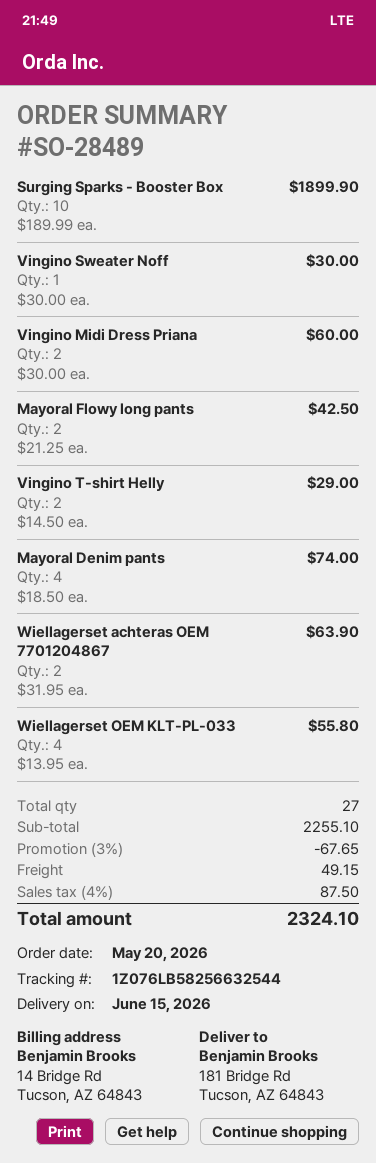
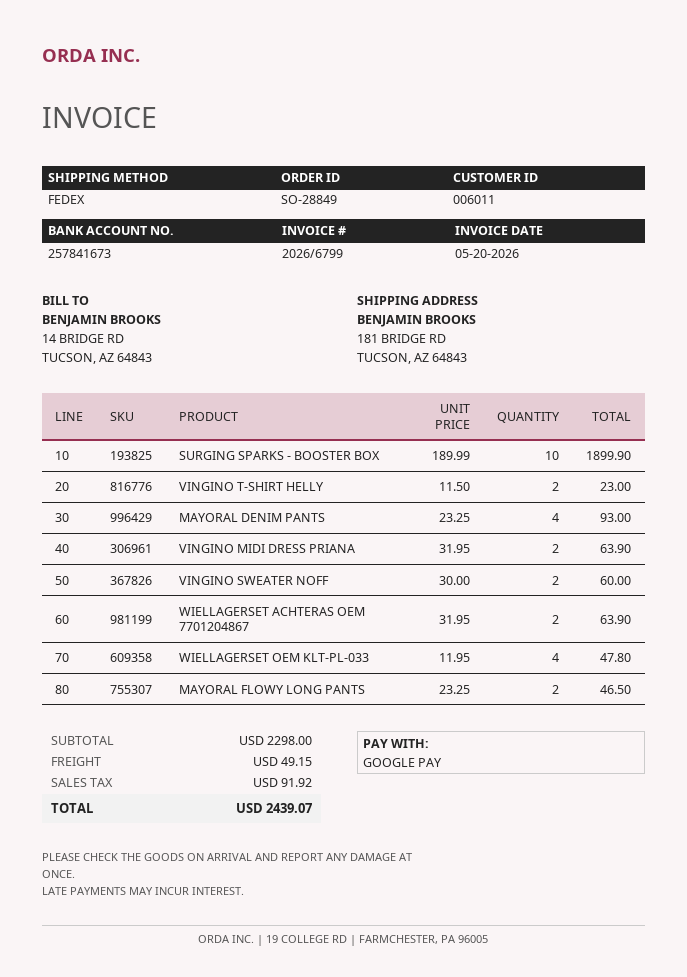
order number: SO-28489 -> SO-28849
Vingino Sweater Noff: 1 x 30.00 = 30.00 -> 2 x 30.00 = 60.00
Vingino Midi Dress Priana: 2 x 30.00 = 60.00 -> 2 x 31.95 = 63.90
Mayoral Flowy long pants: 2 x 21.25 = 42.50 -> 2 x 23.25 = 46.50
Vingino T-shirt Helly: 2 x 14.50 = 29.00 -> 2 x 11.50 = 23.00
Mayoral Denim pants: 4 x 18.50 = 74.00 -> 4 x 23.25 = 93.00
Wiellagerset OEM KLT-PL-033: 4 x 13.95 = 55.80 -> 4 x 11.95 = 47.80
subtotal: 2255.10 -> 2298.00
discount: 3% = 67.65 -> none
tax: 87.50 -> 91.92
total: 2324.10 -> 2439.07

